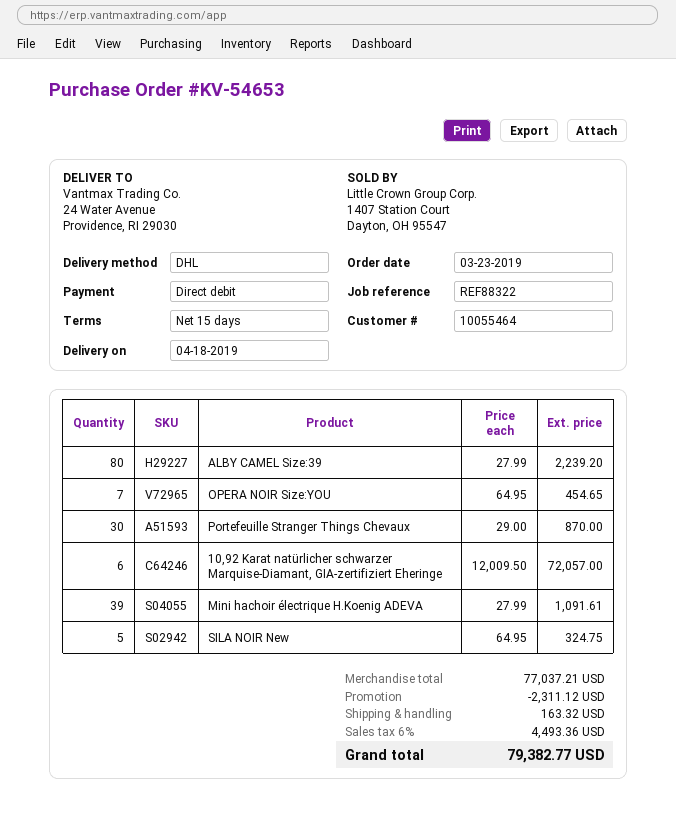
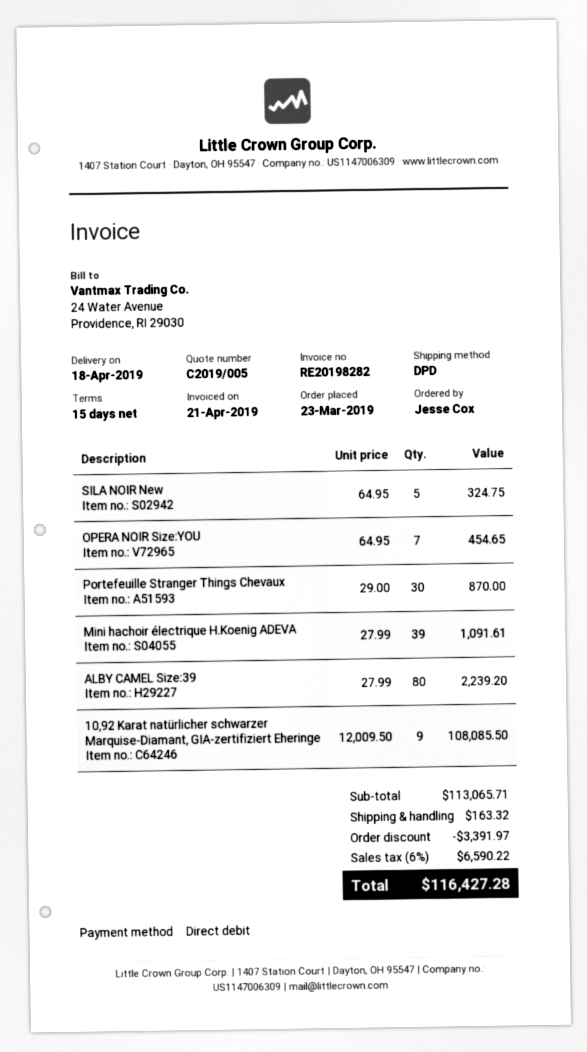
shipping method: DHL -> DPD
10,92 Karat natürlicher schwarzer Marquise-Diamant, GIA-zertifiziert Eheringe: 6 x 12009.50 = 72057.00 -> 9 x 12009.50 = 108085.50
subtotal: 77037.21 -> 113065.71
discount: 2311.12 -> 3391.97
tax: 6% = 4493.36 -> 6% = 6590.22
total: 79382.77 -> 116427.28

